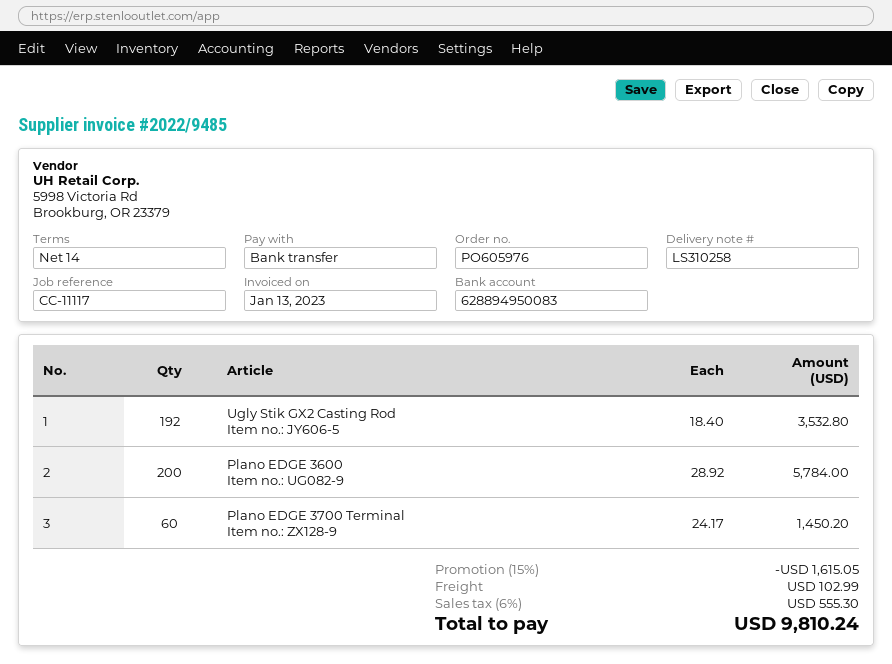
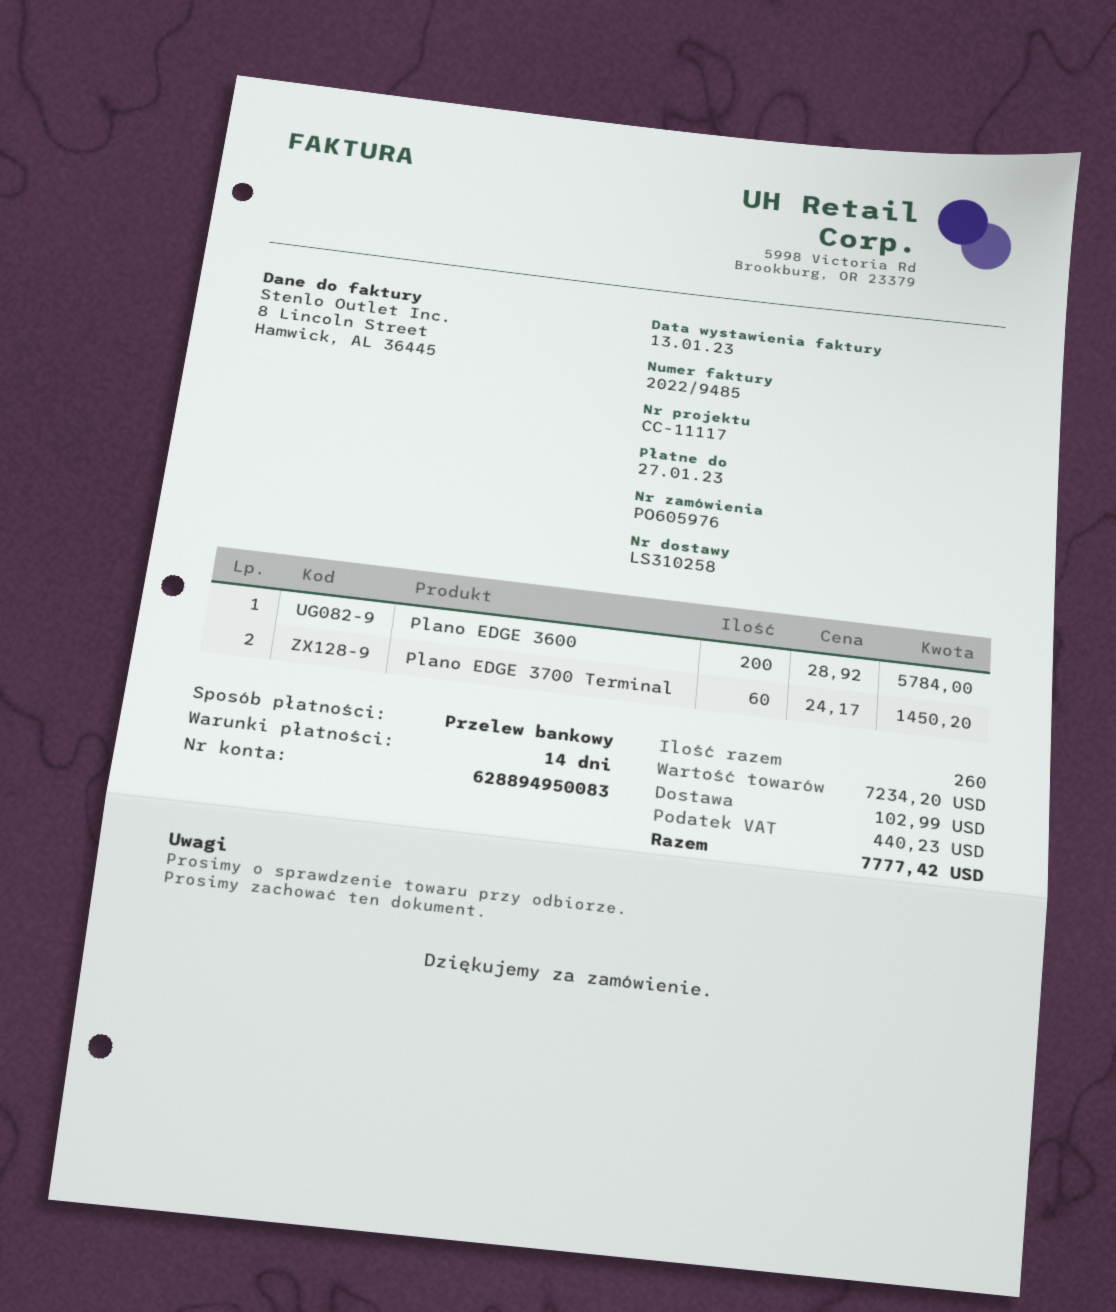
Ugly Stik GX2 Casting Rod: 192 x 18.40 = 3532.80 -> none
discount: 15% = 1615.05 -> none
tax: 555.30 -> 440.23
total: 9810.24 -> 7777.42

